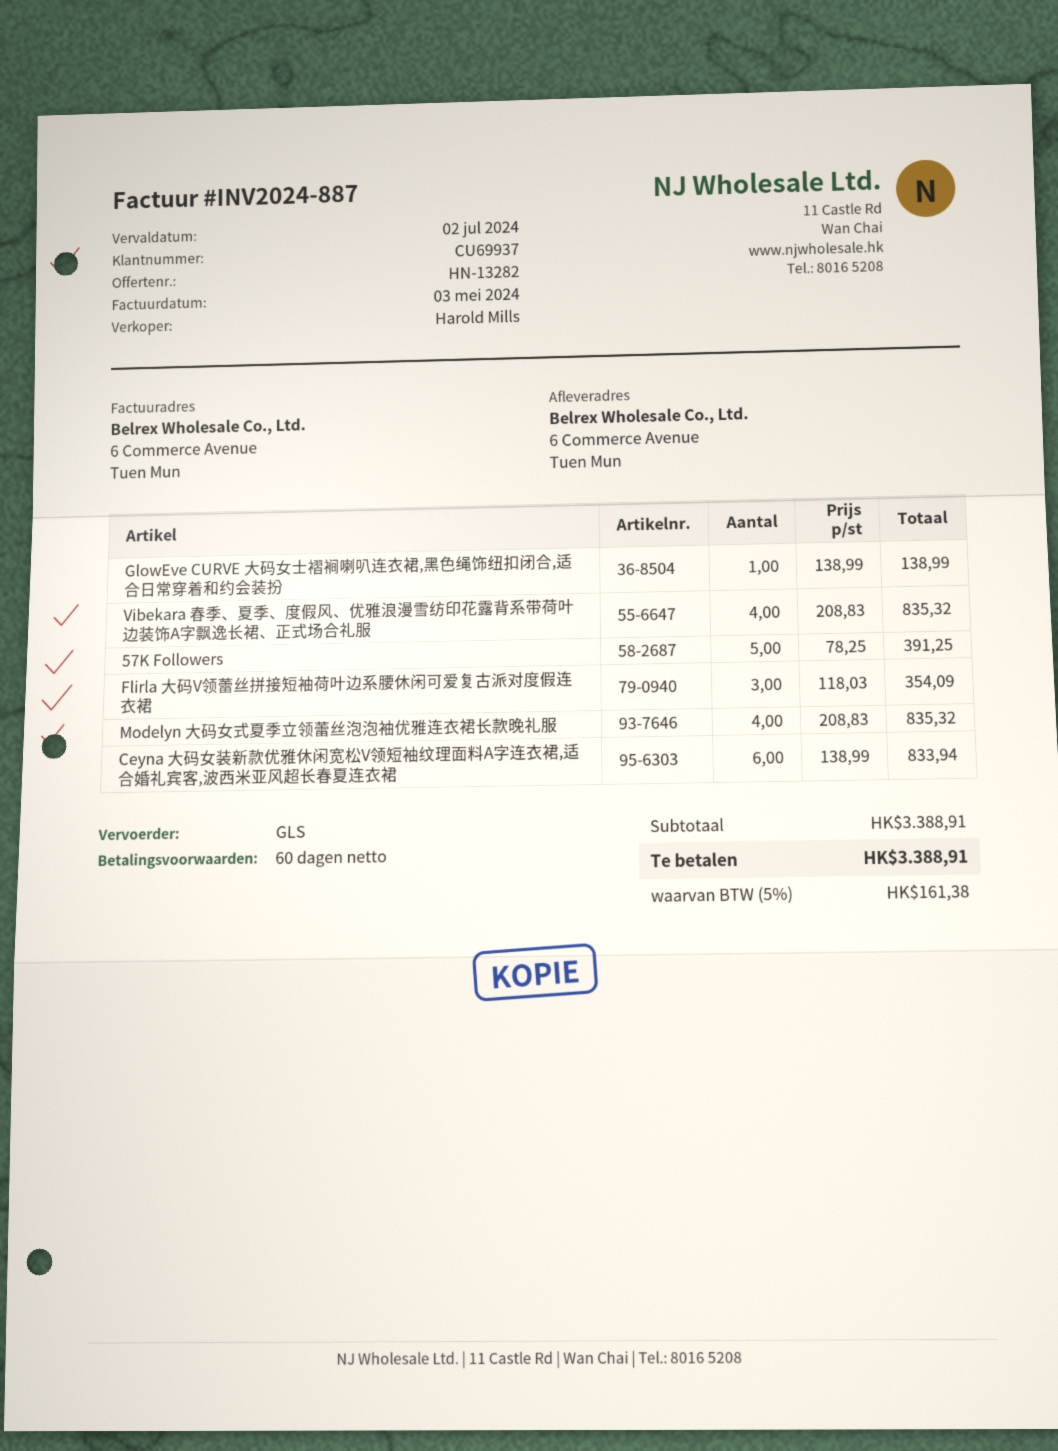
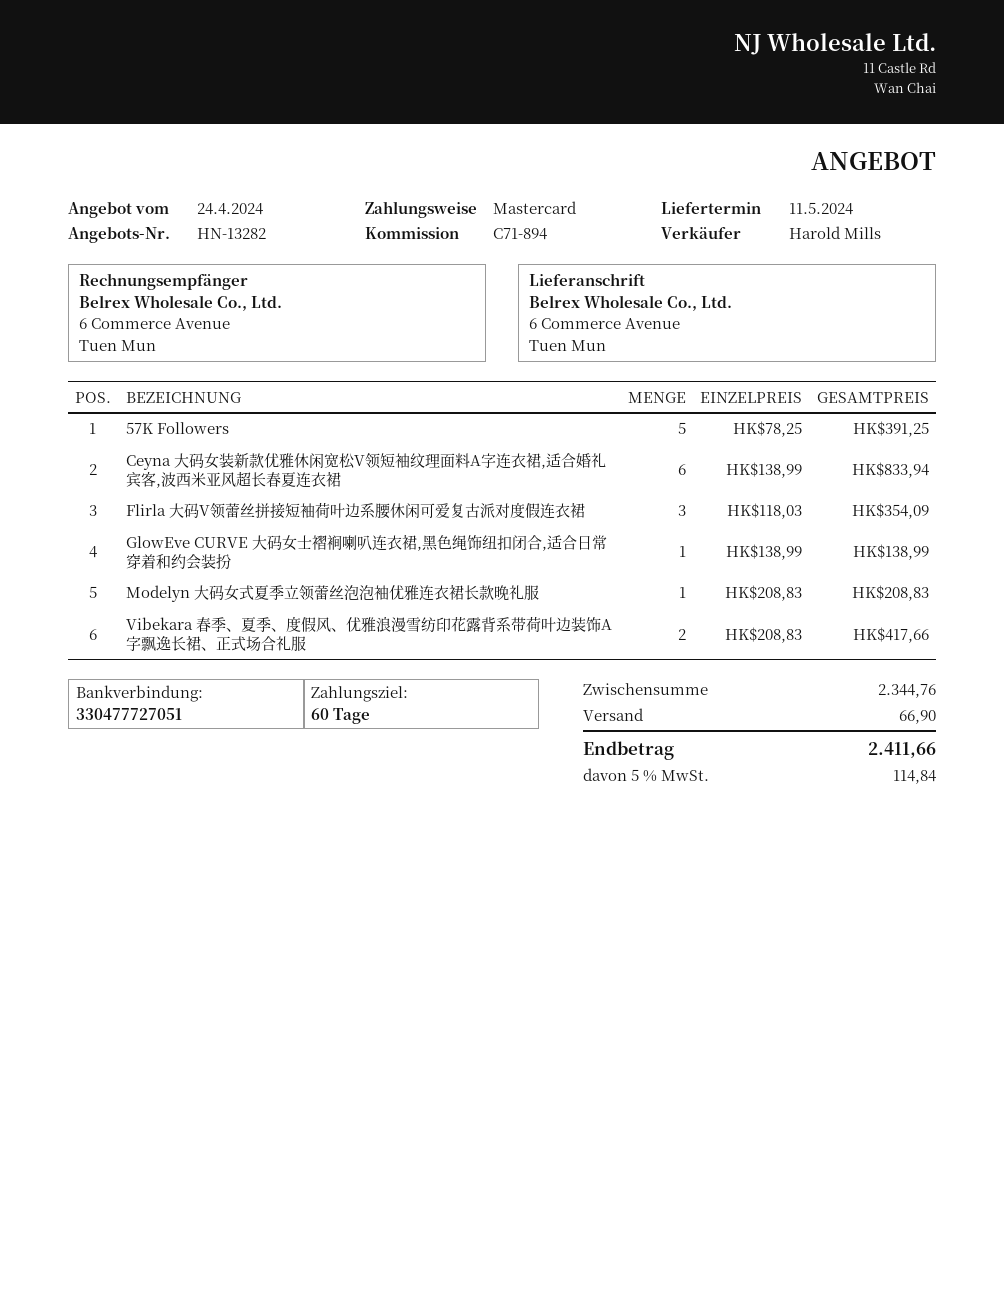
Vibekara 春季、夏季、度假风、优雅浪漫雪纺印花露背系带荷叶边装饰A字飘逸长裙、正式场合礼服: 4 x 208.83 = 835.32 -> 2 x 208.83 = 417.66
Modelyn 大码女式夏季立领蕾丝泡泡袖优雅连衣裙长款晚礼服: 4 x 208.83 = 835.32 -> 1 x 208.83 = 208.83
subtotal: 3388.91 -> 2344.76
shipping: none -> 66.90
tax: 5% = 161.38 -> 5% = 114.84
total: 3388.91 -> 2411.66

